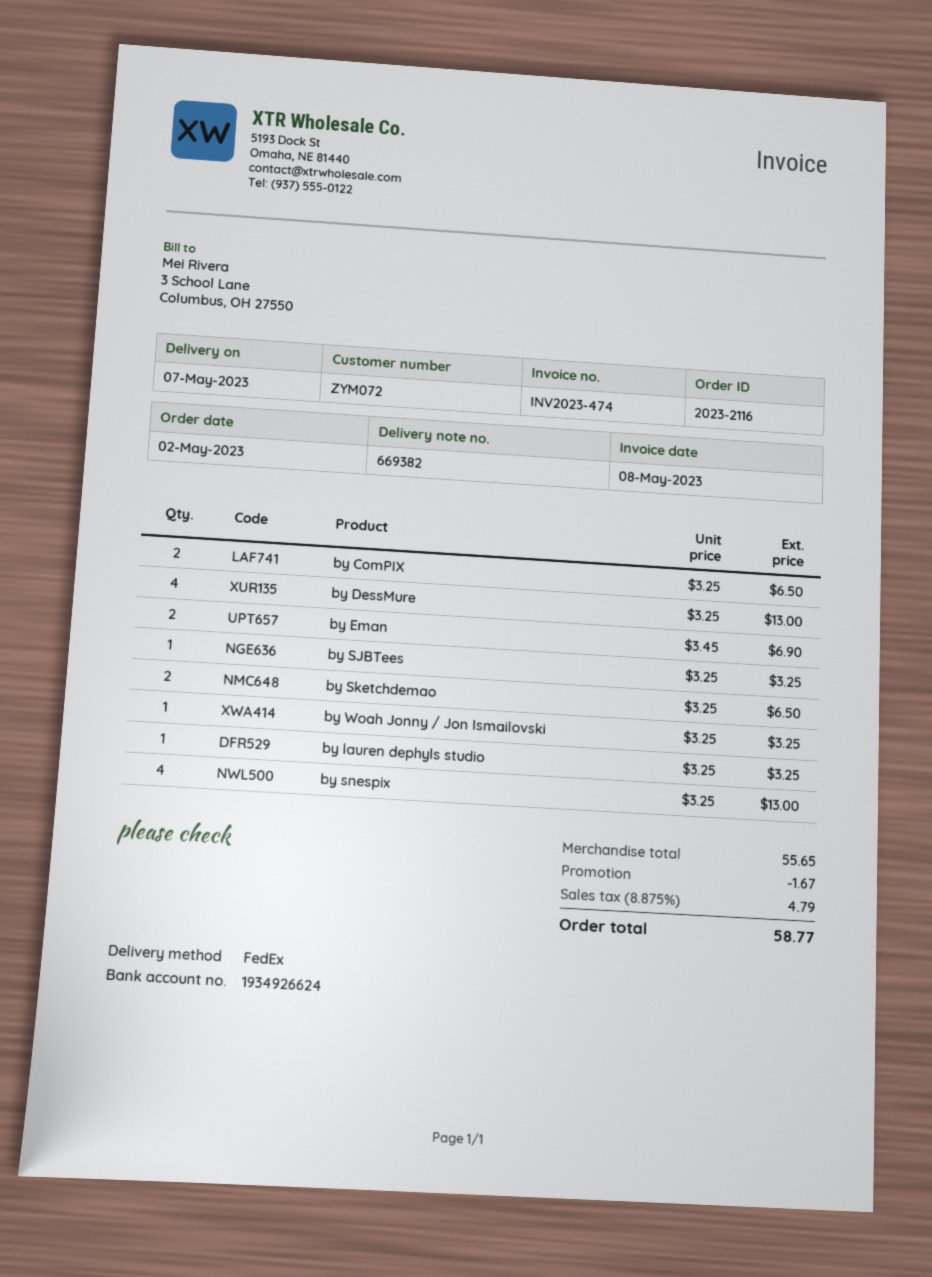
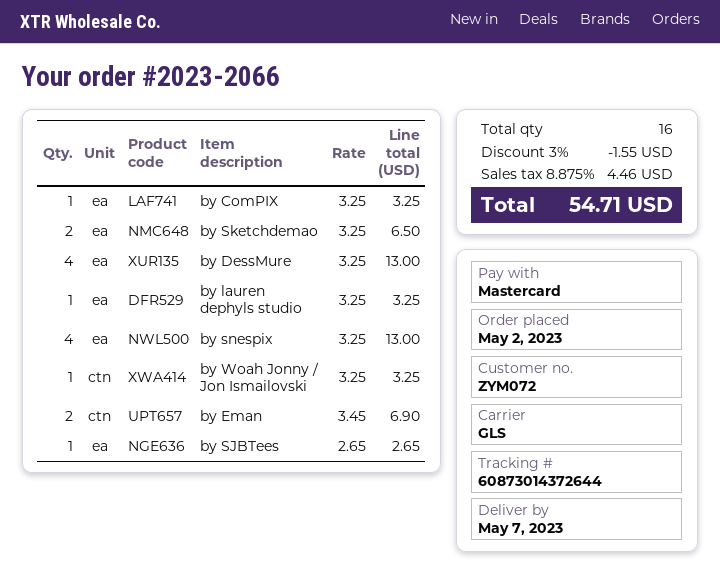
order number: 2023-2116 -> 2023-2066
shipping method: FedEx -> GLS
by ComPIX: 2 x 3.25 = 6.50 -> 1 x 3.25 = 3.25
by SJBTees: 1 x 3.25 = 3.25 -> 1 x 2.65 = 2.65
discount: 1.67 -> 1.55
tax: 8.875% = 4.79 -> 8.875% = 4.46
total: 58.77 -> 54.71

